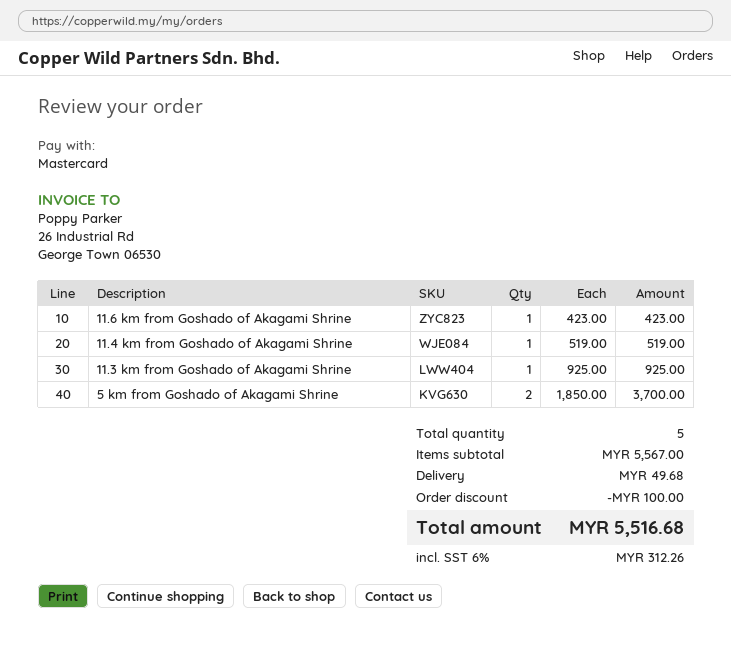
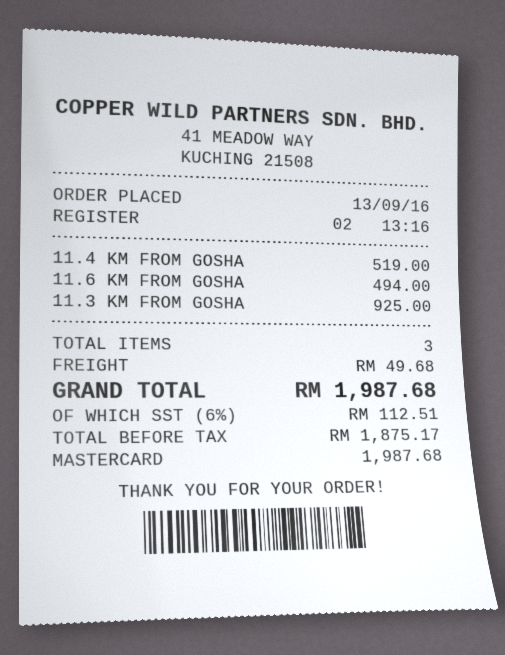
11.6 km from Goshado of Akagami Shrine: 1 x 423.00 = 423.00 -> 1 x 494.00 = 494.00
5 km from Goshado of Akagami Shrine: 2 x 1850.00 = 3700.00 -> none
total quantity: 5 -> 3
discount: 100.00 -> none
tax: 6% = 312.26 -> 6% = 112.51
total: 5516.68 -> 1987.68

